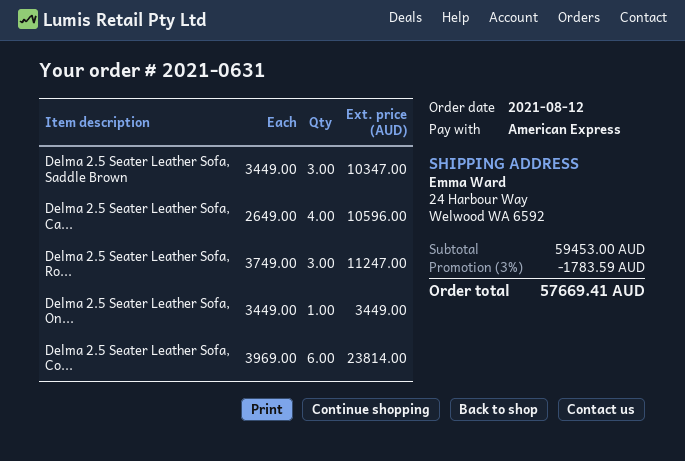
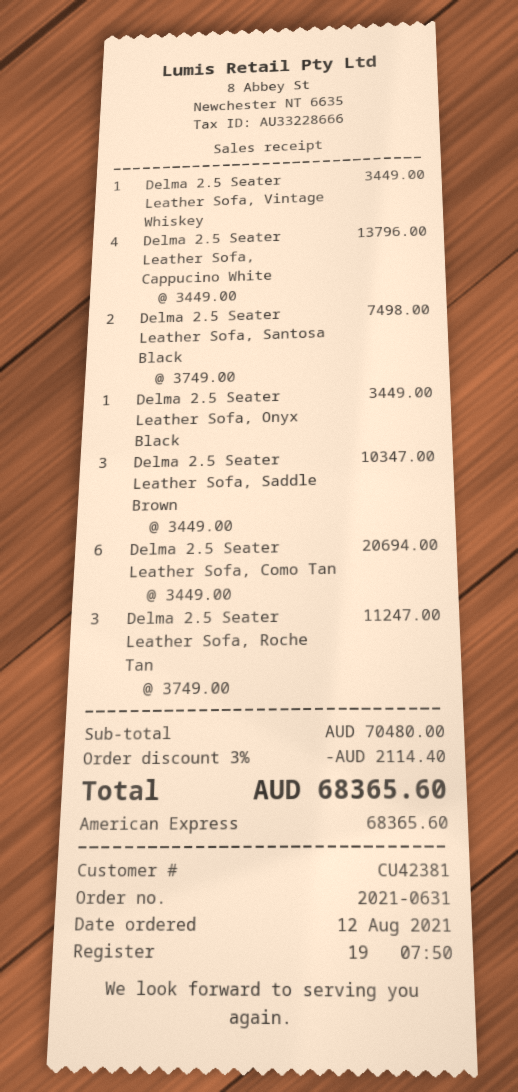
Delma 2.5 Seater Leather Sofa, Ca...: 4 x 2649.00 = 10596.00 -> 4 x 3449.00 = 13796.00
Delma 2.5 Seater Leather Sofa, Co...: 6 x 3969.00 = 23814.00 -> 6 x 3449.00 = 20694.00
Delma 2.5 Seater Leather Sofa, Vintage Whiskey: none -> 1 x 3449.00 = 3449.00
Delma 2.5 Seater Leather Sofa, Santosa Black: none -> 2 x 3749.00 = 7498.00
subtotal: 59453.00 -> 70480.00
discount: 3% = 1783.59 -> 3% = 2114.40
total: 57669.41 -> 68365.60

